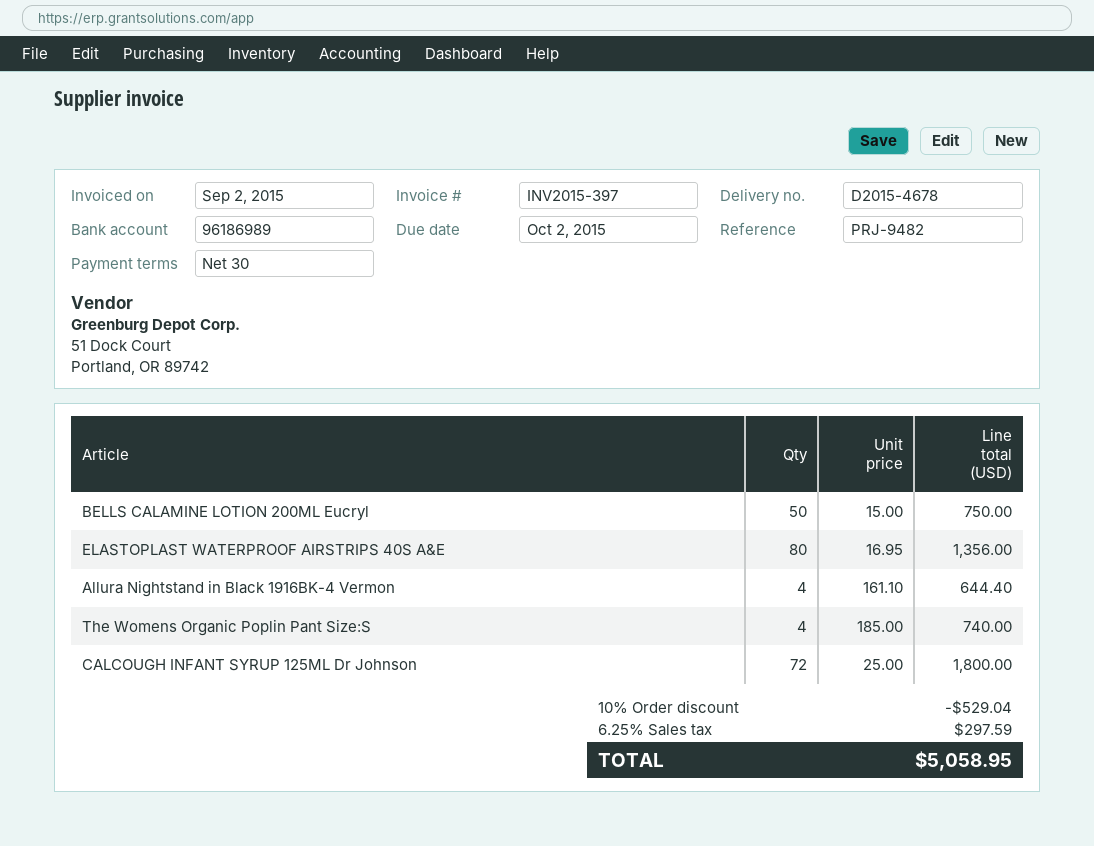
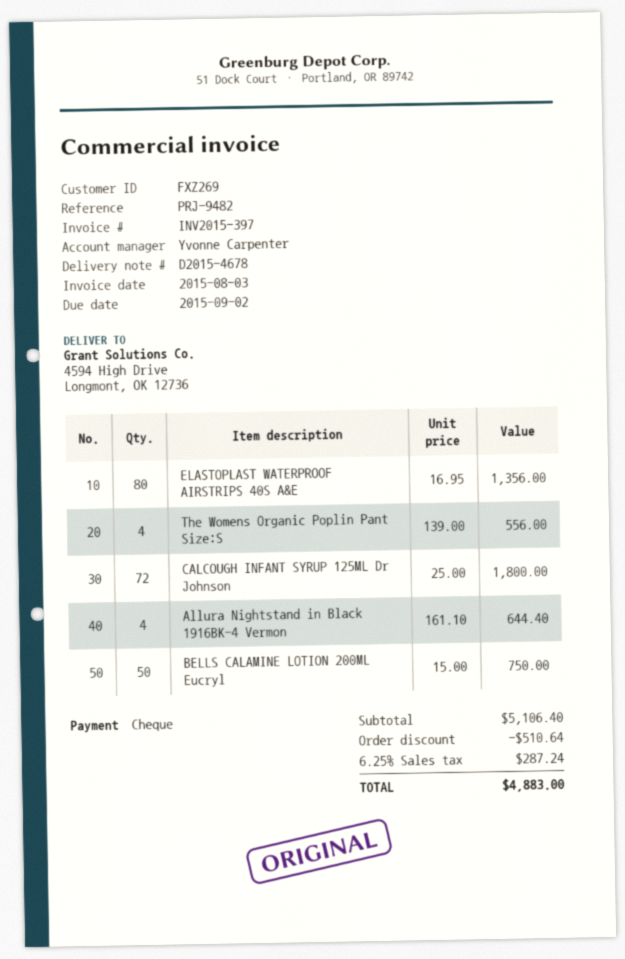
invoice date: 2015-09-02 -> 2015-08-03
due date: 2015-10-02 -> 2015-09-02
The Womens Organic Poplin Pant Size:S: 4 x 185.00 = 740.00 -> 4 x 139.00 = 556.00
discount: 529.04 -> 510.64
tax: 6.25% = 297.59 -> 6.25% = 287.24
total: 5058.95 -> 4883.00

